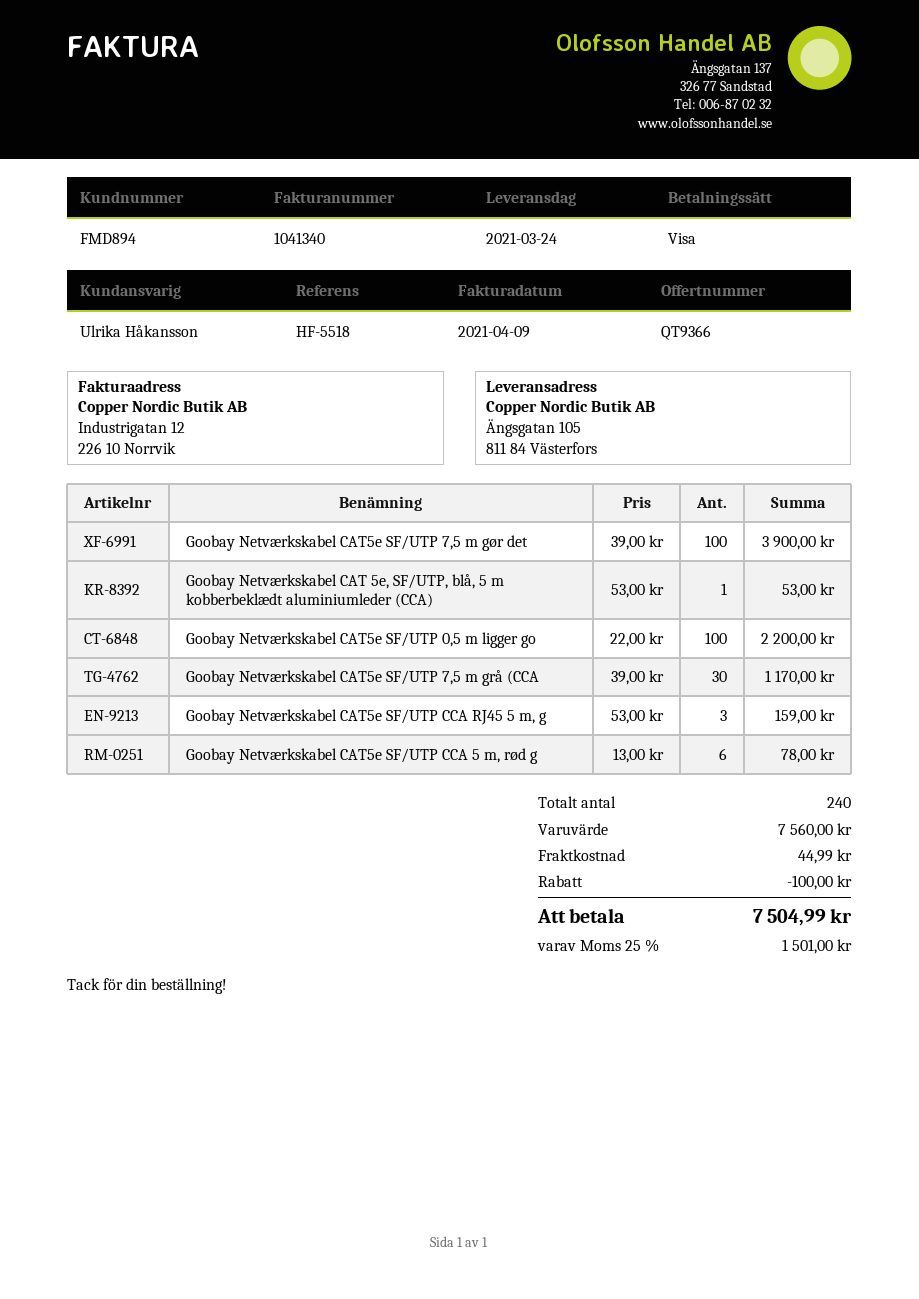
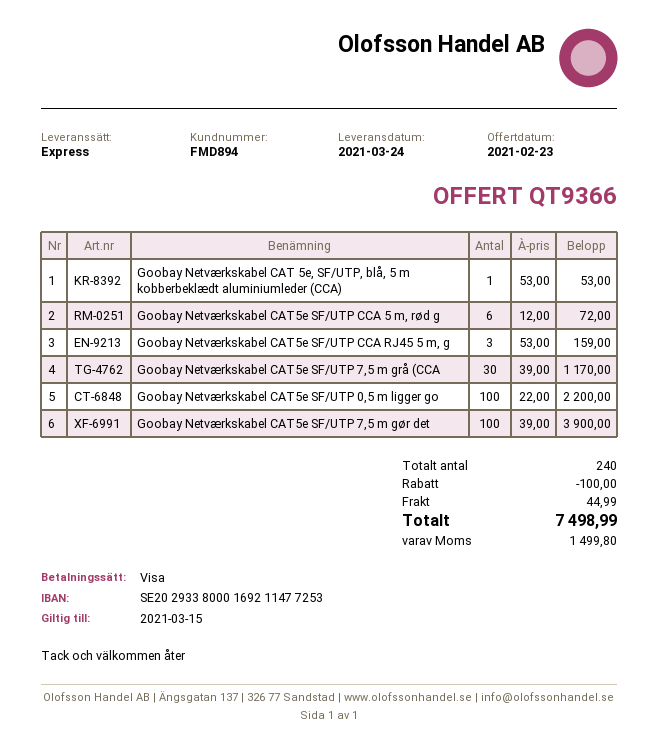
Goobay Netværkskabel CAT5e SF/UTP CCA 5 m, rød g: 6 x 13.00 = 78.00 -> 6 x 12.00 = 72.00
tax: 1501.00 -> 1499.80
total: 7504.99 -> 7498.99

